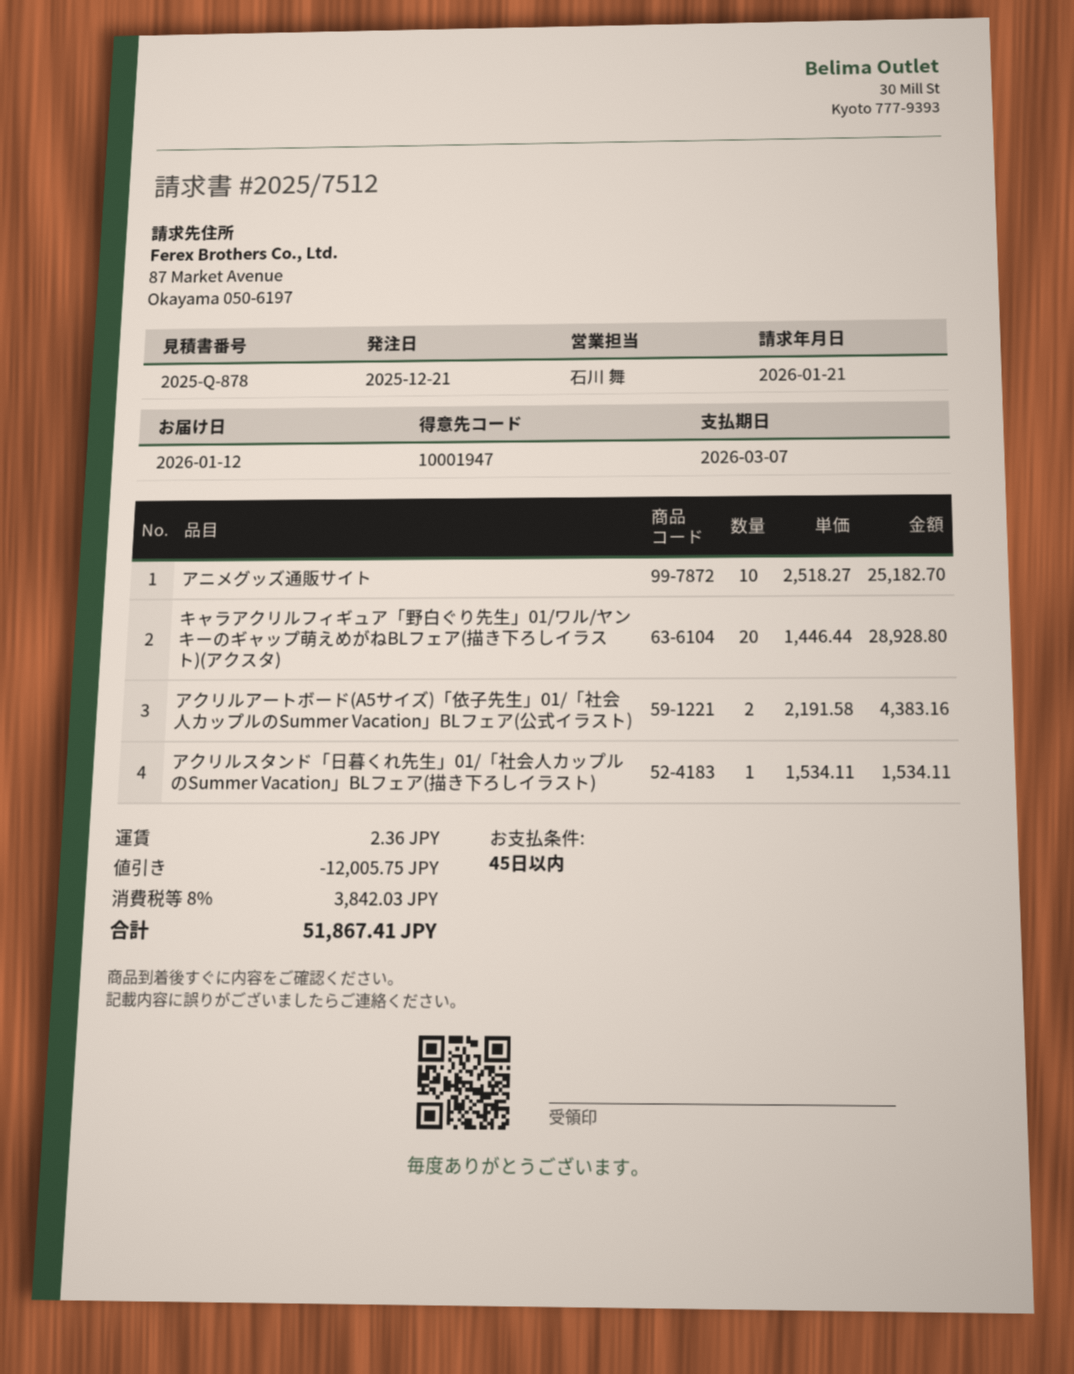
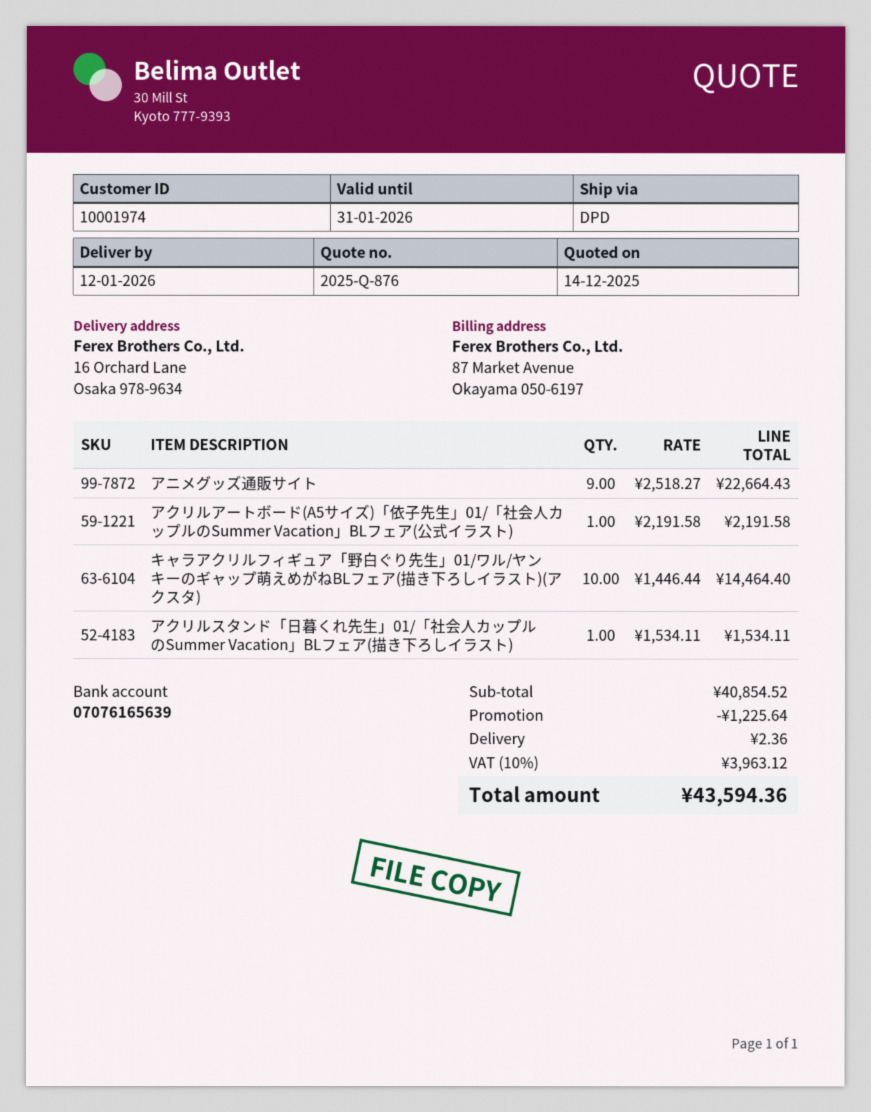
quote number: 2025-Q-878 -> 2025-Q-876
customer number: 10001947 -> 10001974
アニメグッズ通販サイト: 10 x 2518.27 = 25182.70 -> 9 x 2518.27 = 22664.43
キャラアクリルフィギュア「野白ぐり先生」01/ワル/ヤンキーのギャップ萌えめがねBLフェア(描き下ろしイラスト)(アクスタ): 20 x 1446.44 = 28928.80 -> 10 x 1446.44 = 14464.40
アクリルアートボード(A5サイズ)「依子先生」01/「社会人カップルのSummer Vacation」BLフェア(公式イラスト): 2 x 2191.58 = 4383.16 -> 1 x 2191.58 = 2191.58
discount: 12005.75 -> 1225.64
tax: 8% = 3842.03 -> 10% = 3963.12
total: 51867.41 -> 43594.36

